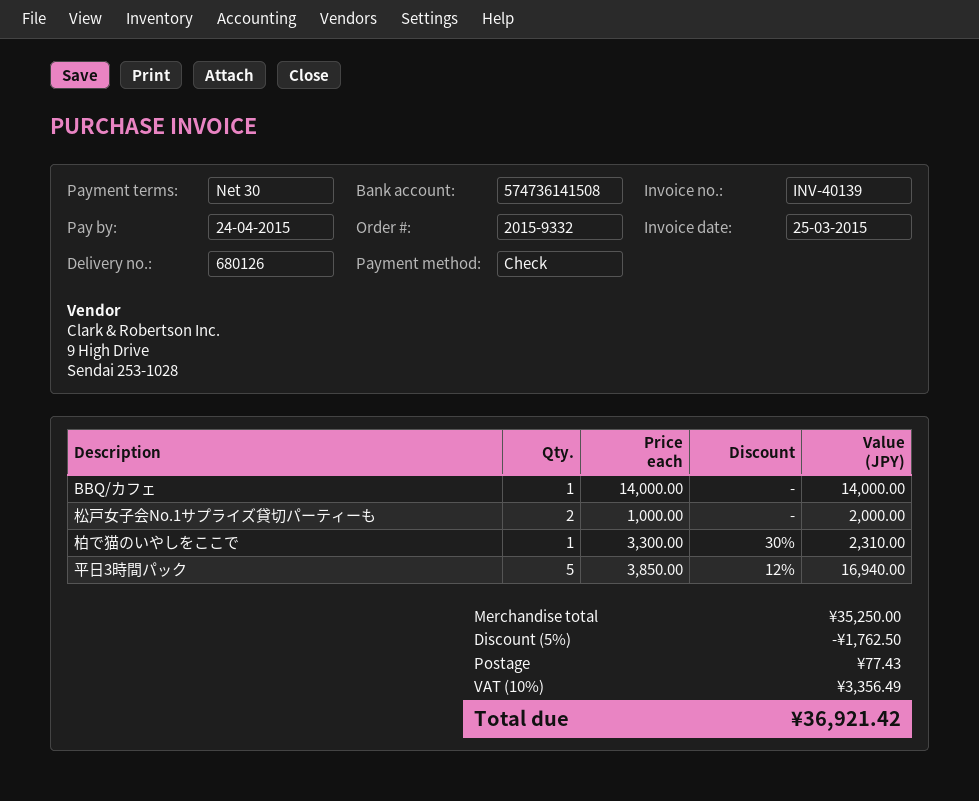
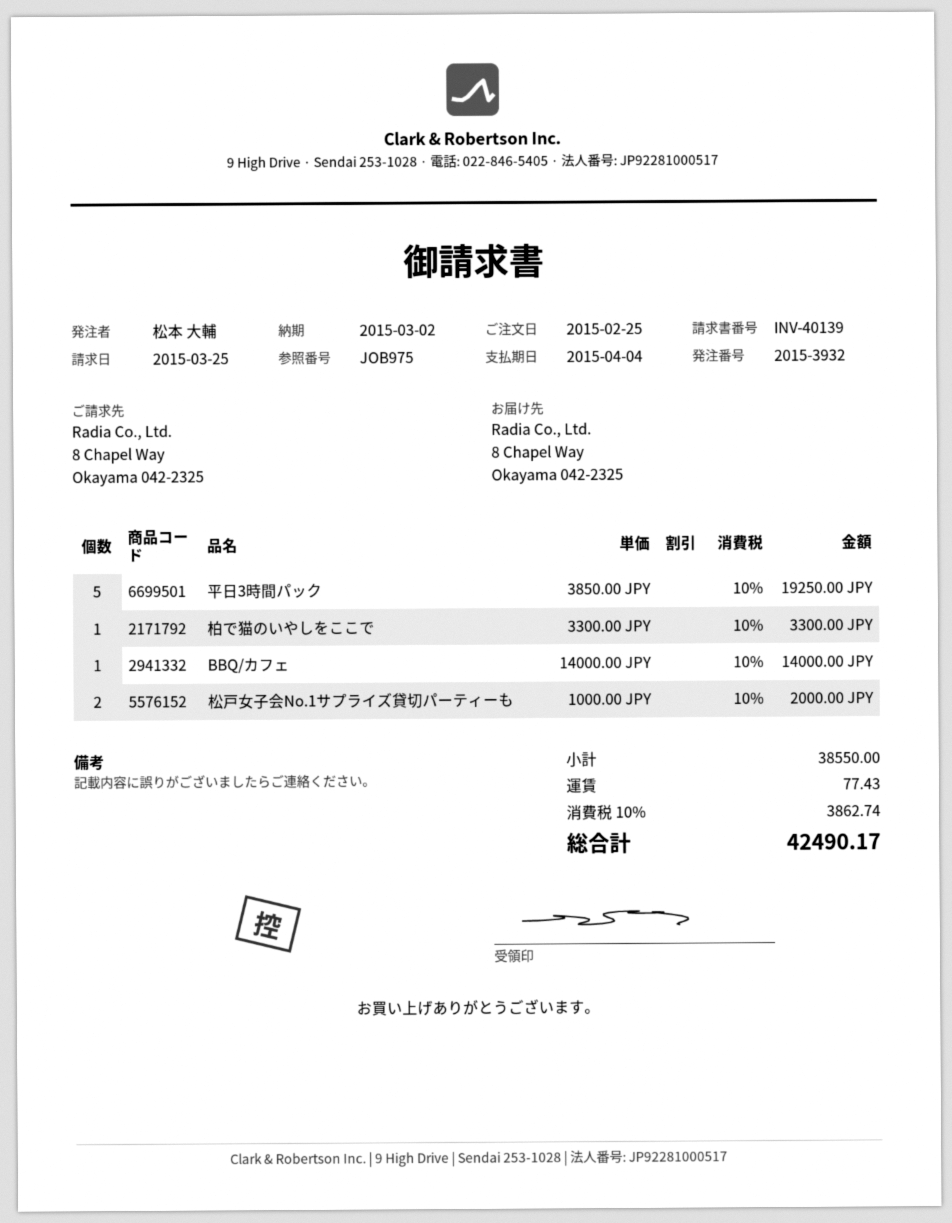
order number: 2015-9332 -> 2015-3932
due date: 2015-04-24 -> 2015-04-04
柏で猫のいやしをここで: 1 x 3300.00 - 30% = 2310.00 -> 1 x 3300.00 = 3300.00
平日3時間パック: 5 x 3850.00 - 12% = 16940.00 -> 5 x 3850.00 = 19250.00
subtotal: 35250.00 -> 38550.00
discount: 5% = 1762.50 -> none
tax: 10% = 3356.49 -> 10% = 3862.74
total: 36921.42 -> 42490.17

